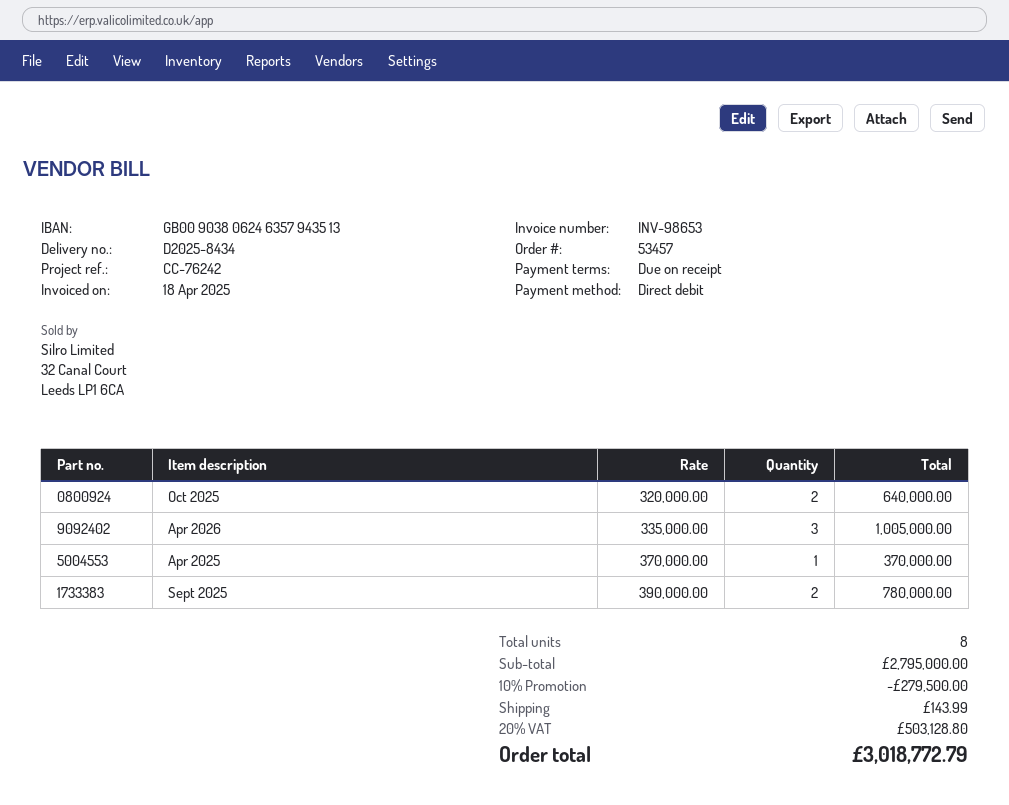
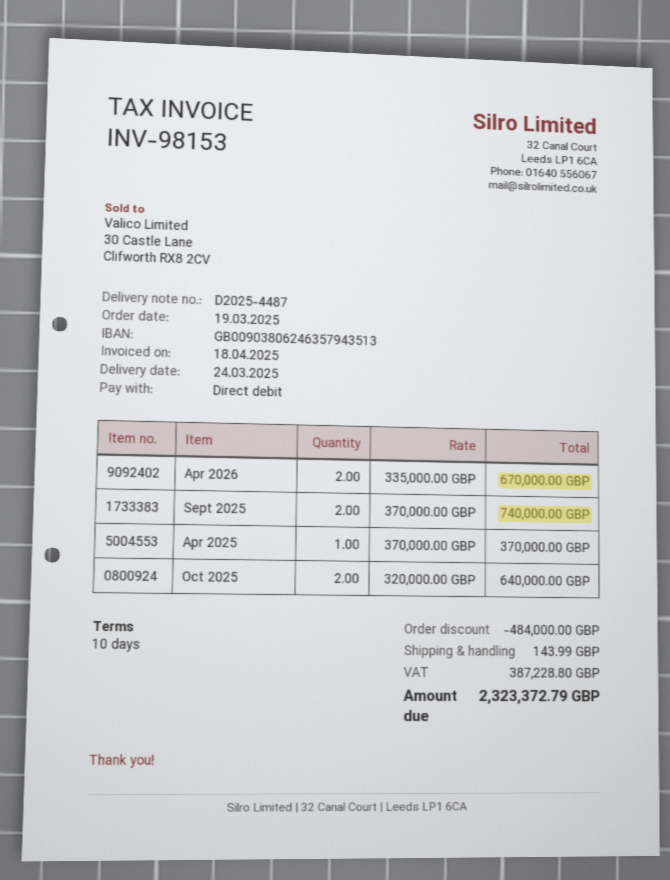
delivery note number: D2025-8434 -> D2025-4487
invoice number: INV-98653 -> INV-98153
payment terms: on receipt -> 10 days
Apr 2026: 3 x 335000.00 = 1005000.00 -> 2 x 335000.00 = 670000.00
Sept 2025: 2 x 390000.00 = 780000.00 -> 2 x 370000.00 = 740000.00
discount: 279500.00 -> 484000.00
tax: 503128.80 -> 387228.80
total: 3018772.79 -> 2323372.79

